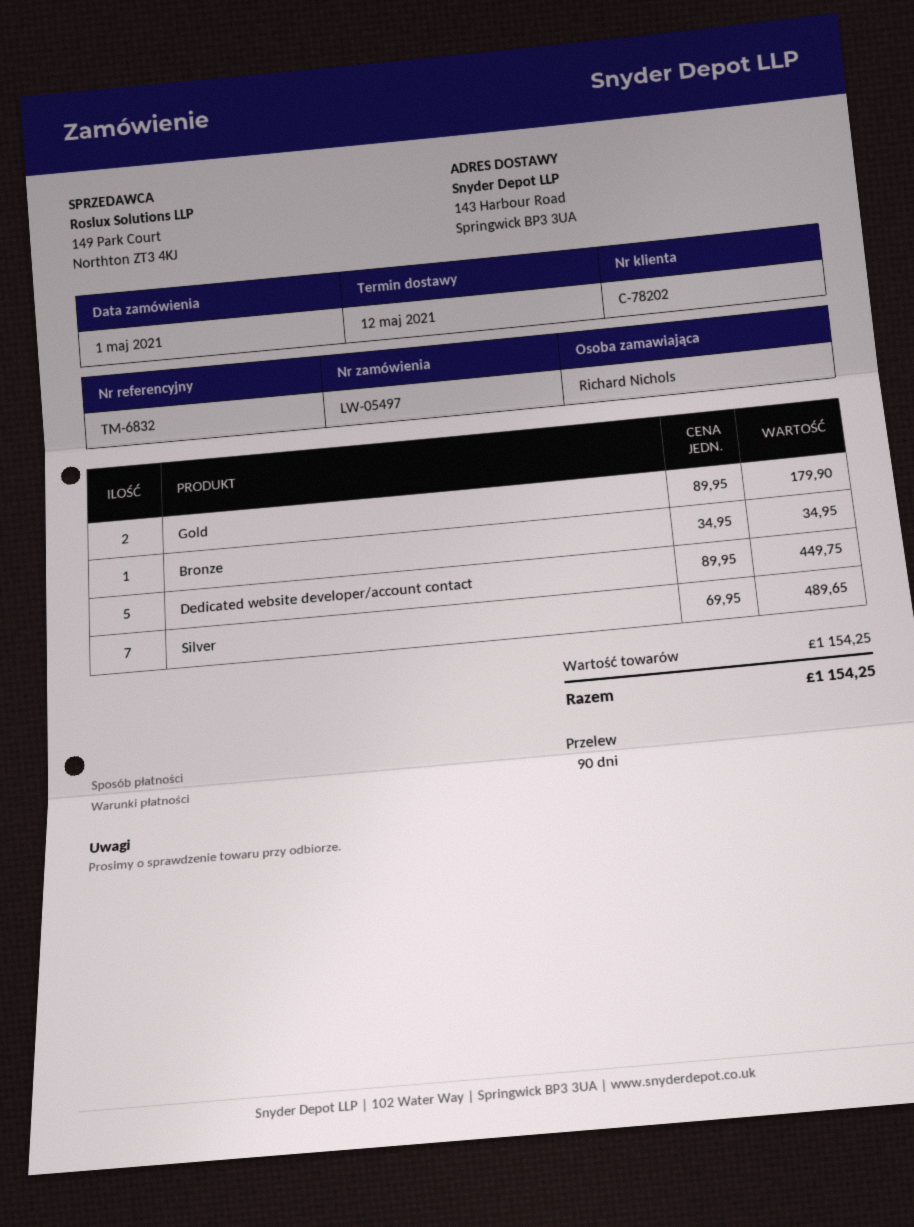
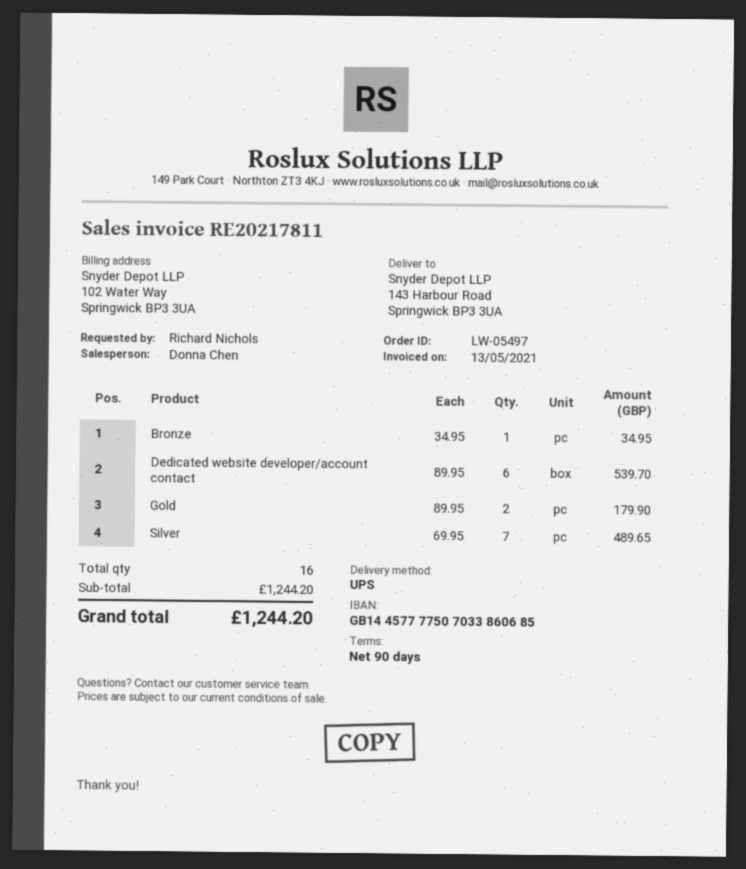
Dedicated website developer/account contact: 5 x 89.95 = 449.75 -> 6 x 89.95 = 539.70
subtotal: 1154.25 -> 1244.20
total: 1154.25 -> 1244.20

